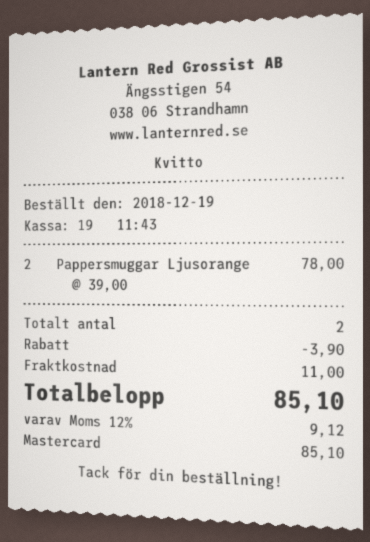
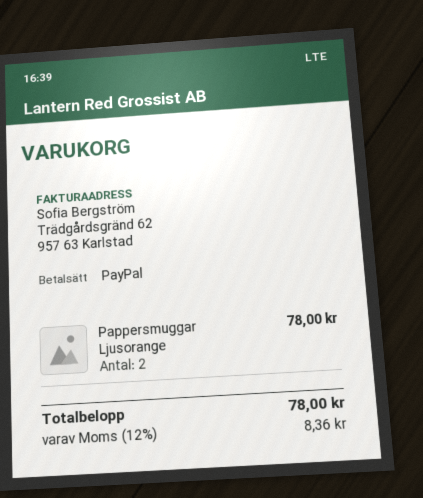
payment method: Mastercard -> PayPal
discount: 3.90 -> none
shipping: 11.00 -> none
tax: 12% = 9.12 -> 12% = 8.36
total: 85.10 -> 78.00

